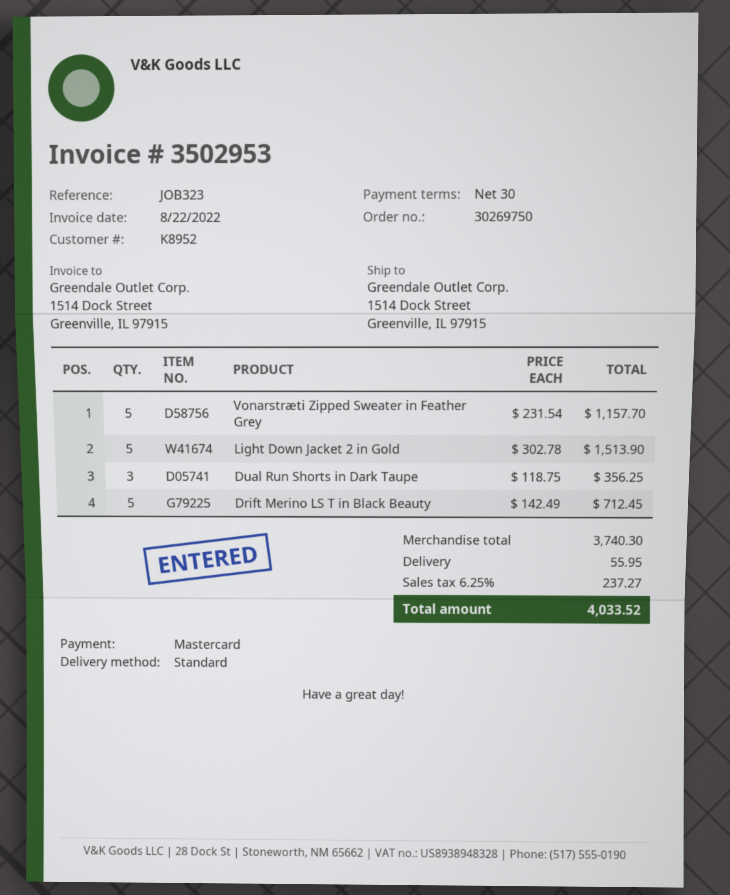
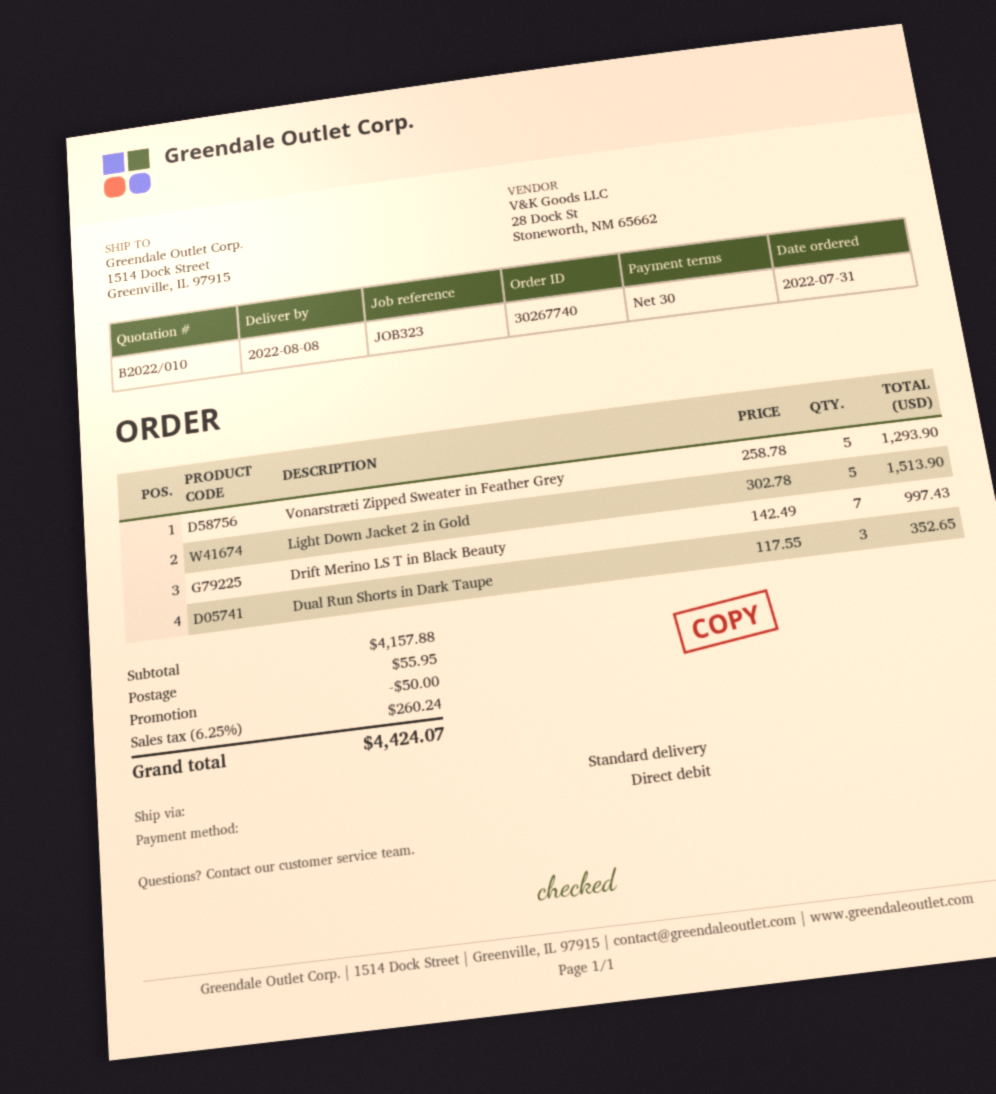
order number: 30269750 -> 30267740
payment method: Mastercard -> direct debit
Vonarstræti Zipped Sweater in Feather Grey: 5 x 231.54 = 1157.70 -> 5 x 258.78 = 1293.90
Dual Run Shorts in Dark Taupe: 3 x 118.75 = 356.25 -> 3 x 117.55 = 352.65
Drift Merino LS T in Black Beauty: 5 x 142.49 = 712.45 -> 7 x 142.49 = 997.43
subtotal: 3740.30 -> 4157.88
discount: none -> 50.00
tax: 6.25% = 237.27 -> 6.25% = 260.24
total: 4033.52 -> 4424.07

